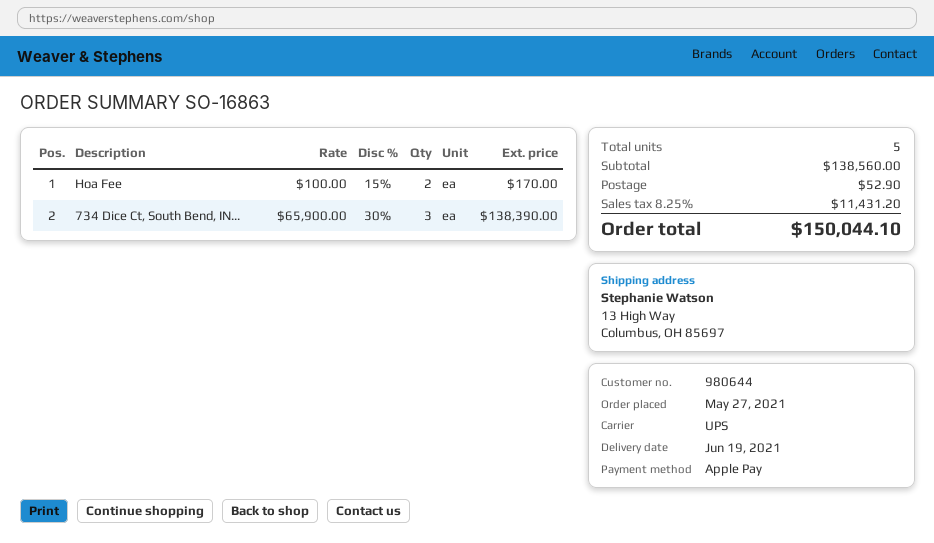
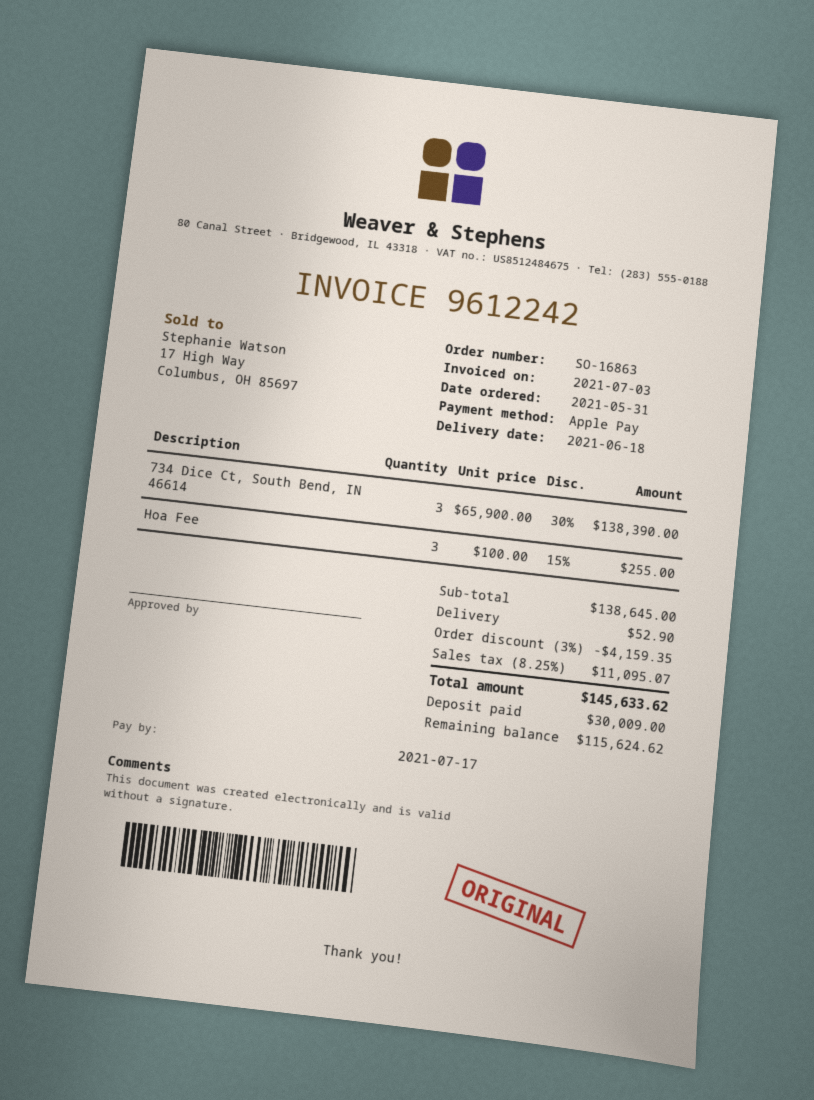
order date: 2021-05-27 -> 2021-05-31
delivery date: 2021-06-19 -> 2021-06-18
Hoa Fee: 2 x 100.00 - 15% = 170.00 -> 3 x 100.00 - 15% = 255.00
subtotal: 138560.00 -> 138645.00
discount: none -> 3% = 4159.35
tax: 8.25% = 11431.20 -> 8.25% = 11095.07
total: 150044.10 -> 145633.62

